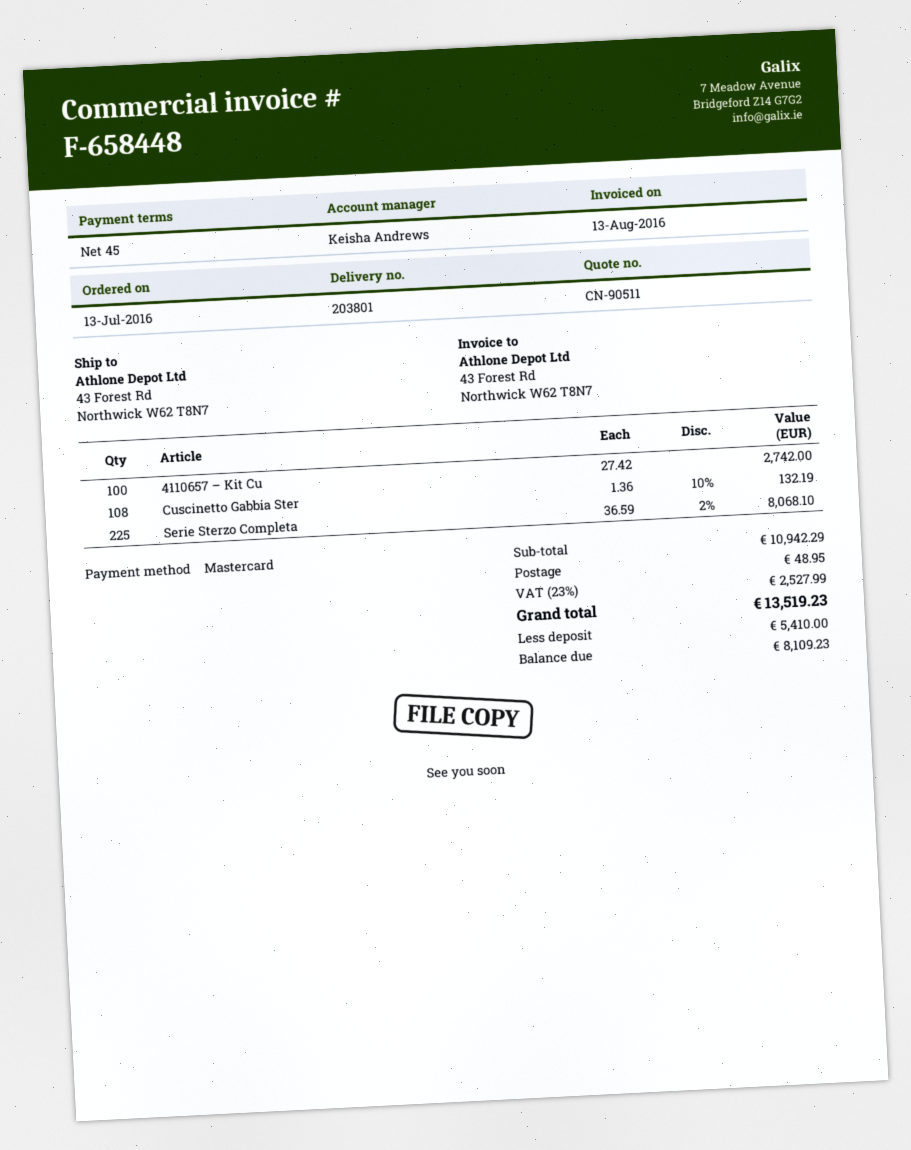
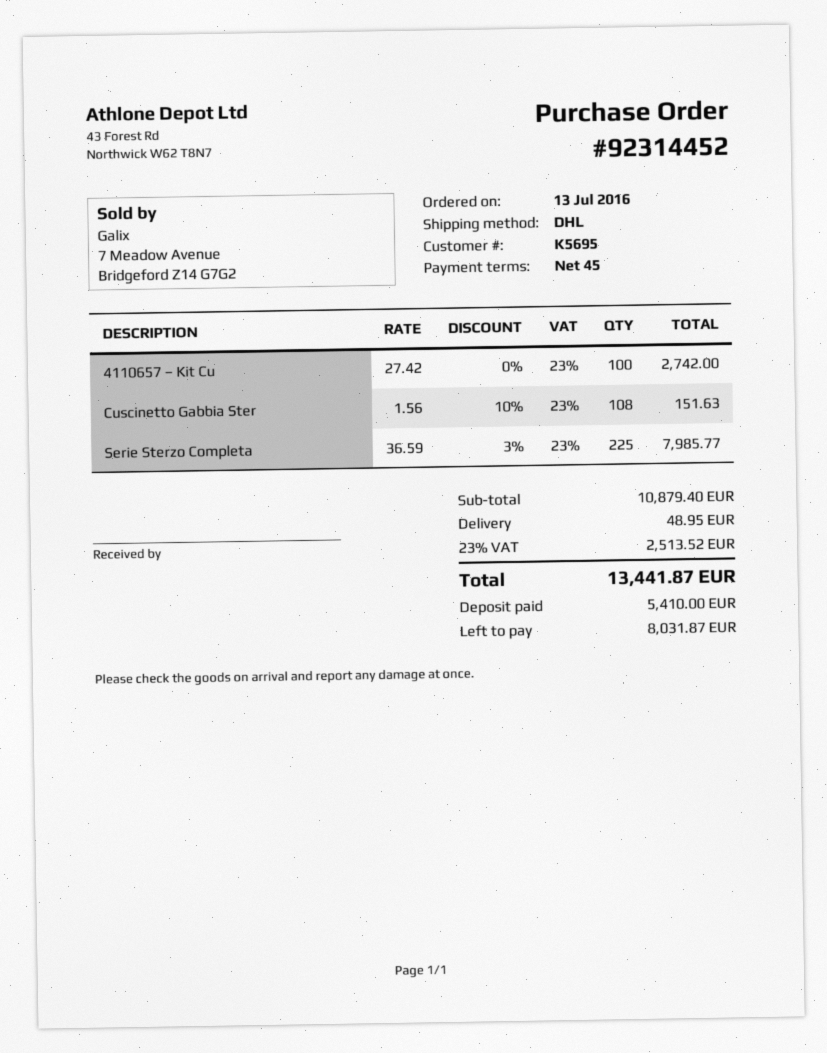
Cuscinetto Gabbia Ster: 108 x 1.36 - 10% = 132.19 -> 108 x 1.56 - 10% = 151.63
Serie Sterzo Completa: 225 x 36.59 - 2% = 8068.10 -> 225 x 36.59 - 3% = 7985.77
subtotal: 10942.29 -> 10879.40
tax: 23% = 2527.99 -> 23% = 2513.52
total: 13519.23 -> 13441.87
balance: 8109.23 -> 8031.87

